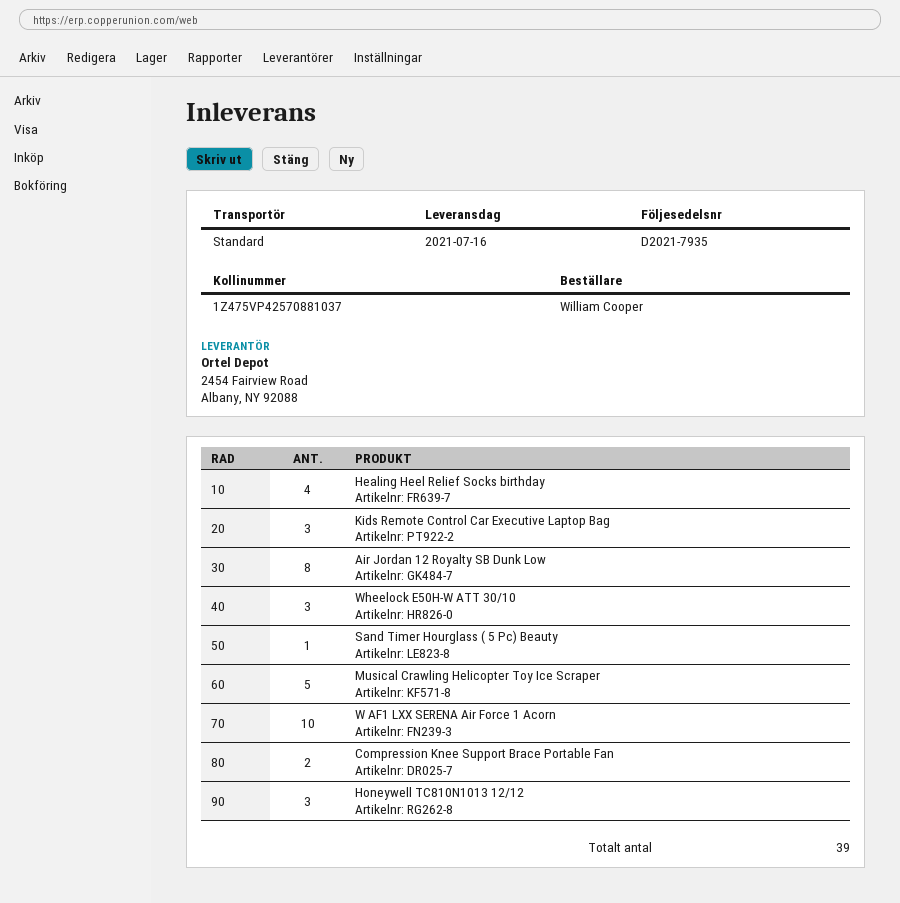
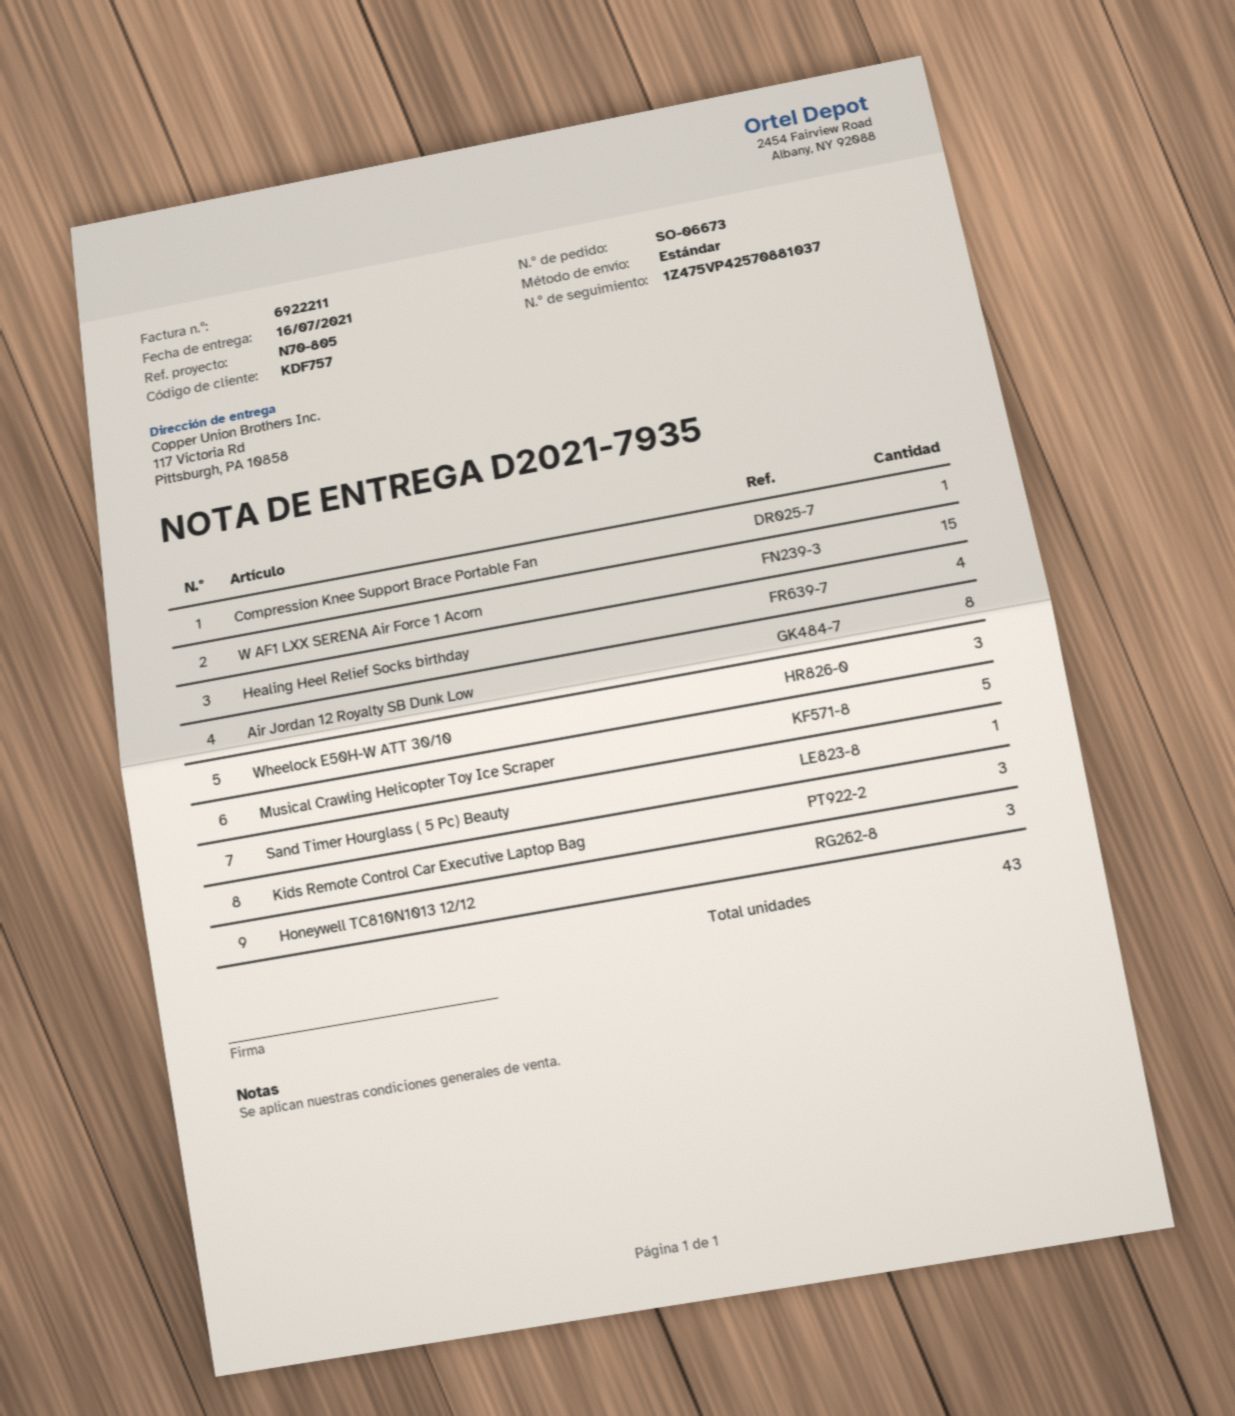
W AF1 LXX SERENA Air Force 1 Acorn: 10 -> 15
Compression Knee Support Brace Portable Fan: 2 -> 1
total quantity: 39 -> 43

